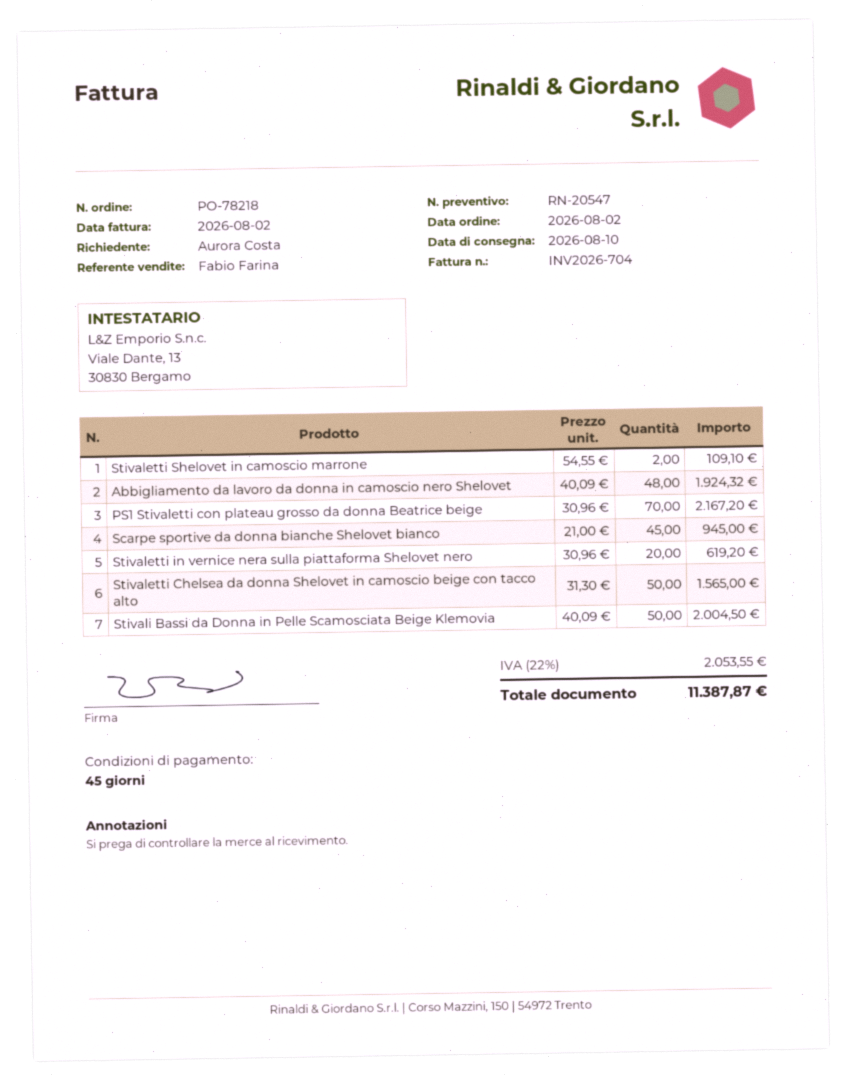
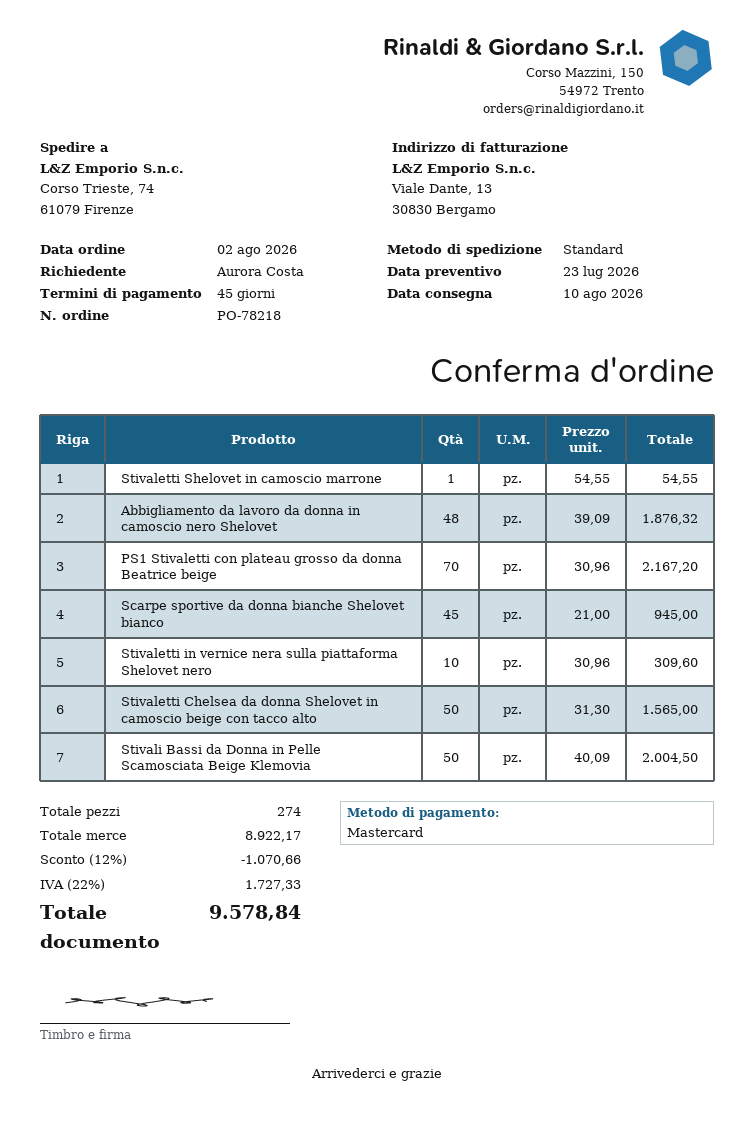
Stivaletti Shelovet in camoscio marrone: 2 x 54.55 = 109.10 -> 1 x 54.55 = 54.55
Abbigliamento da lavoro da donna in camoscio nero Shelovet: 48 x 40.09 = 1924.32 -> 48 x 39.09 = 1876.32
Stivaletti in vernice nera sulla piattaforma Shelovet nero: 20 x 30.96 = 619.20 -> 10 x 30.96 = 309.60
discount: none -> 12% = 1070.66
tax: 22% = 2053.55 -> 22% = 1727.33
total: 11387.87 -> 9578.84

